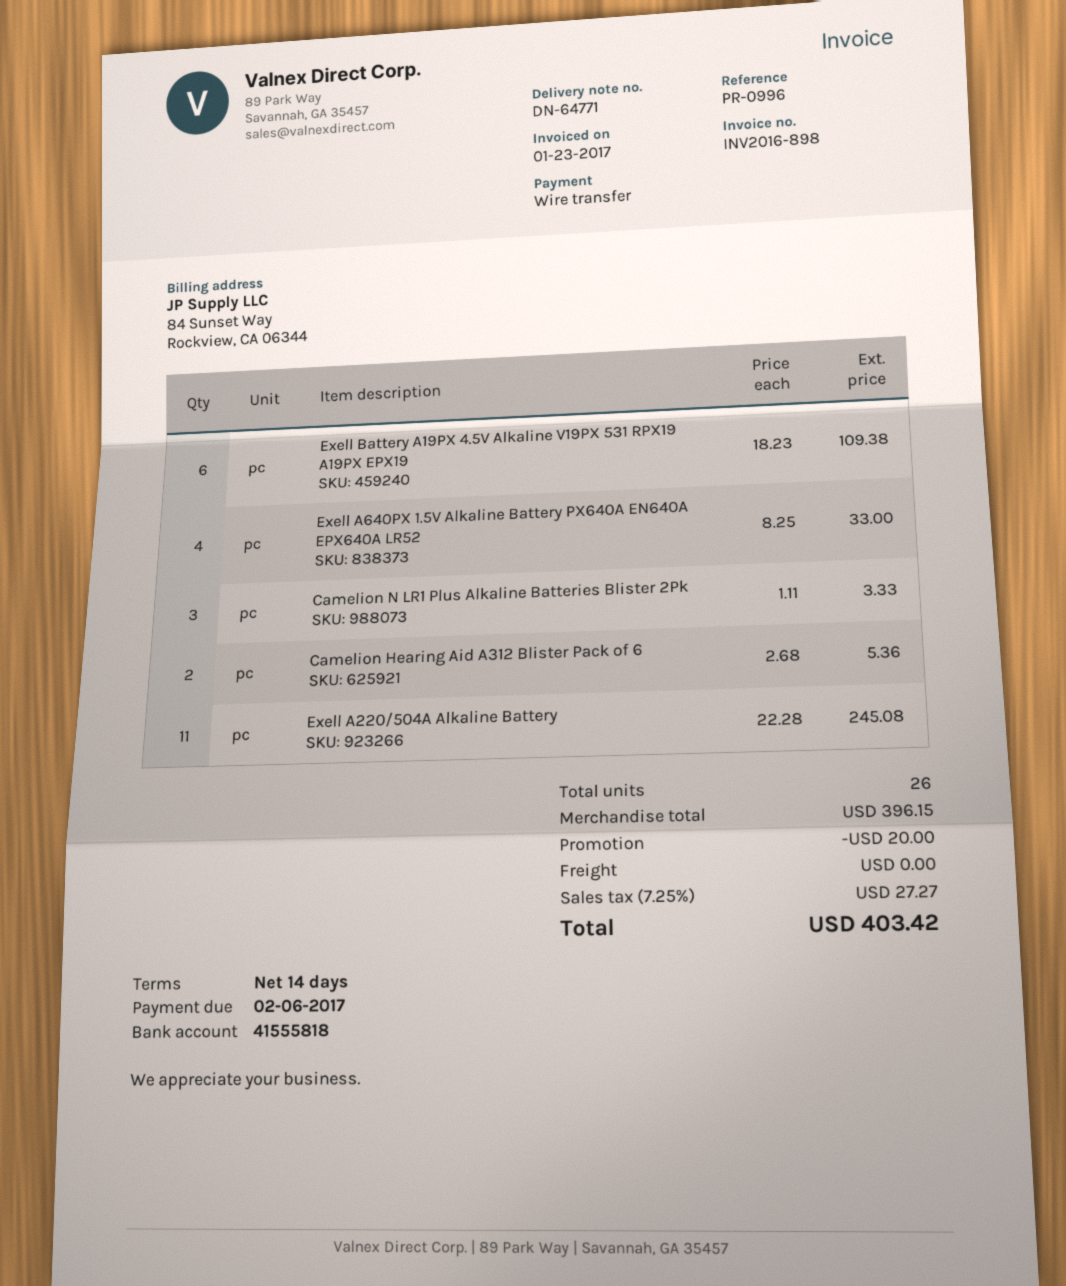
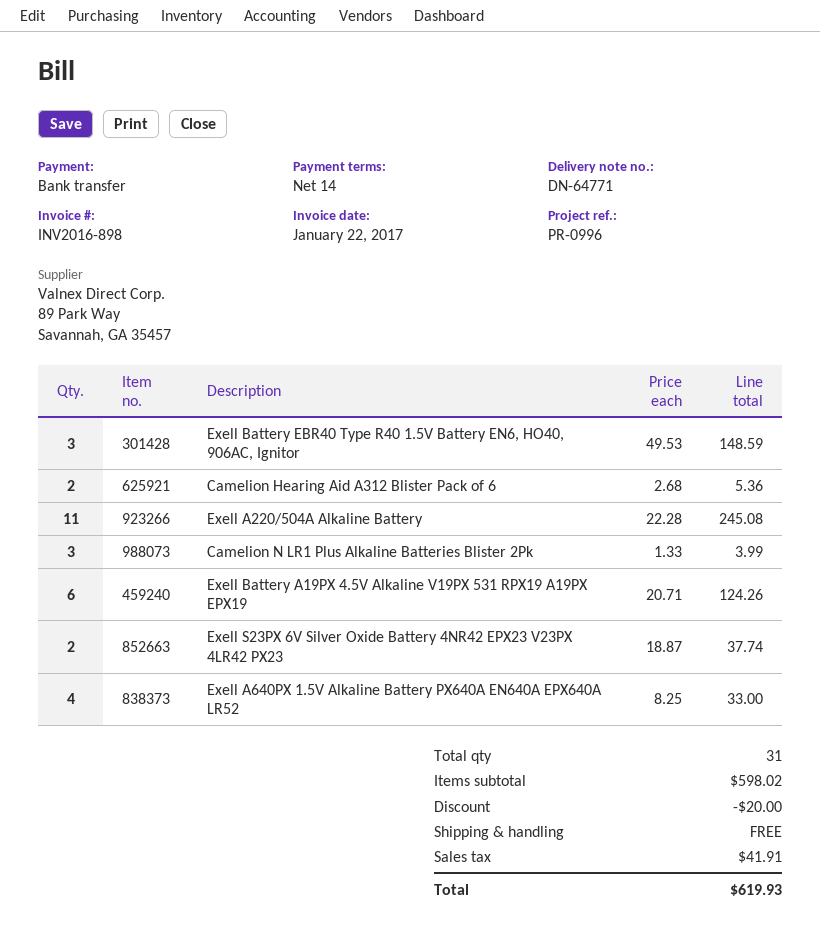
invoice date: 2017-01-23 -> 2017-01-22
Exell Battery A19PX 4.5V Alkaline V19PX 531 RPX19 A19PX EPX19: 6 x 18.23 = 109.38 -> 6 x 20.71 = 124.26
Camelion N LR1 Plus Alkaline Batteries Blister 2Pk: 3 x 1.11 = 3.33 -> 3 x 1.33 = 3.99
Exell Battery EBR40 Type R40 1.5V Battery EN6, HO40, 906AC, Ignitor: none -> 3 x 49.53 = 148.59
Exell S23PX 6V Silver Oxide Battery 4NR42 EPX23 V23PX 4LR42 PX23: none -> 2 x 18.87 = 37.74
total quantity: 26 -> 31
subtotal: 396.15 -> 598.02
tax: 27.27 -> 41.91
total: 403.42 -> 619.93

